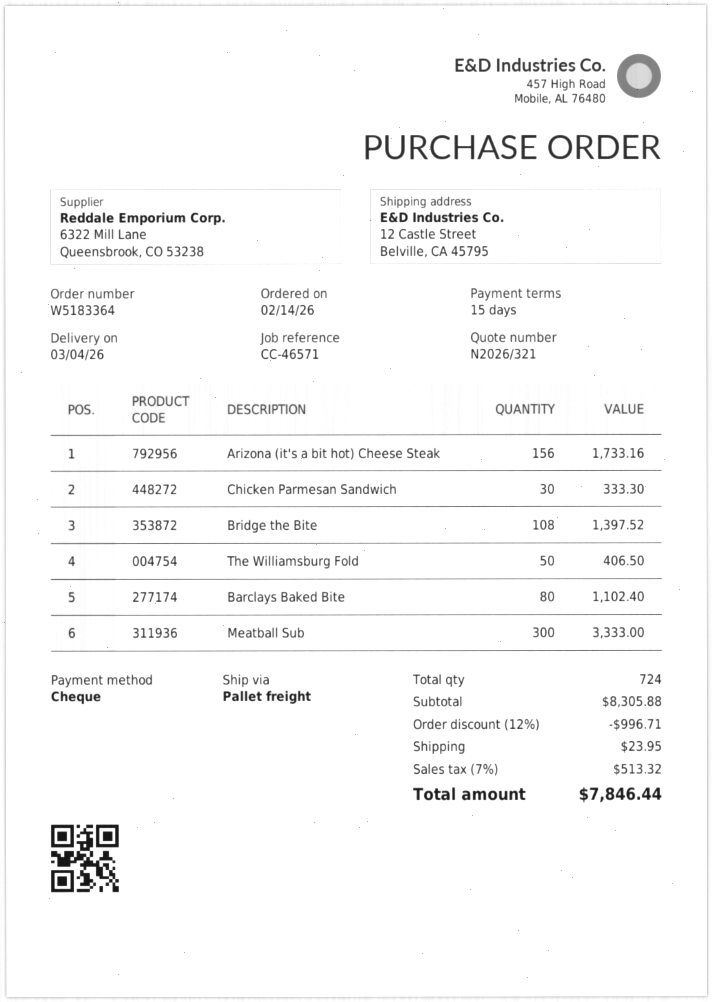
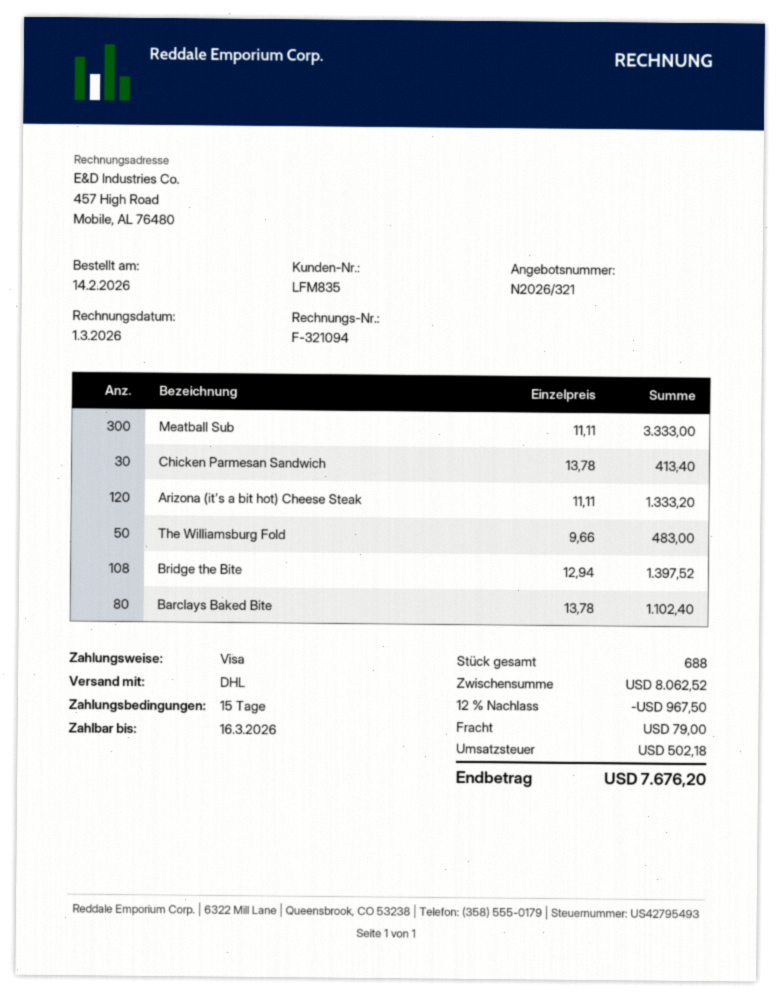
payment method: cheque -> Visa
shipping method: pallet freight -> DHL
Arizona (it's a bit hot) Cheese Steak: 156 for 1733.16 -> 120 for 1333.20
Chicken Parmesan Sandwich: 30 for 333.30 -> 30 for 413.40
The Williamsburg Fold: 50 for 406.50 -> 50 for 483.00
total quantity: 724 -> 688
subtotal: 8305.88 -> 8062.52
discount: 12% = 996.71 -> 12% = 967.50
shipping: 23.95 -> 79.00
tax: 513.32 -> 502.18
total: 7846.44 -> 7676.20

